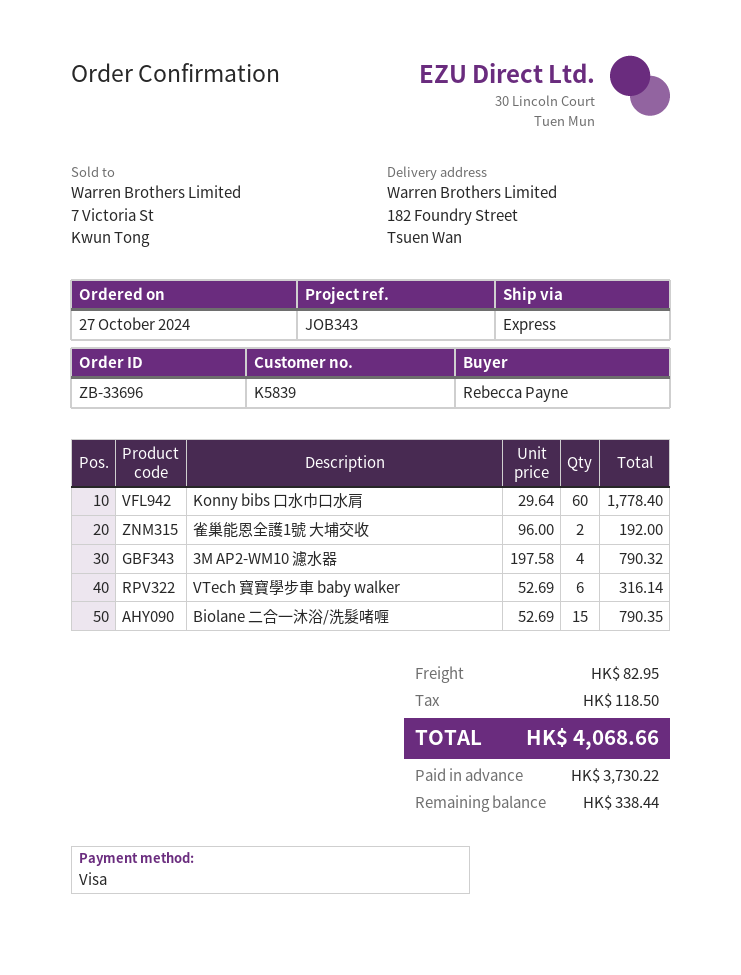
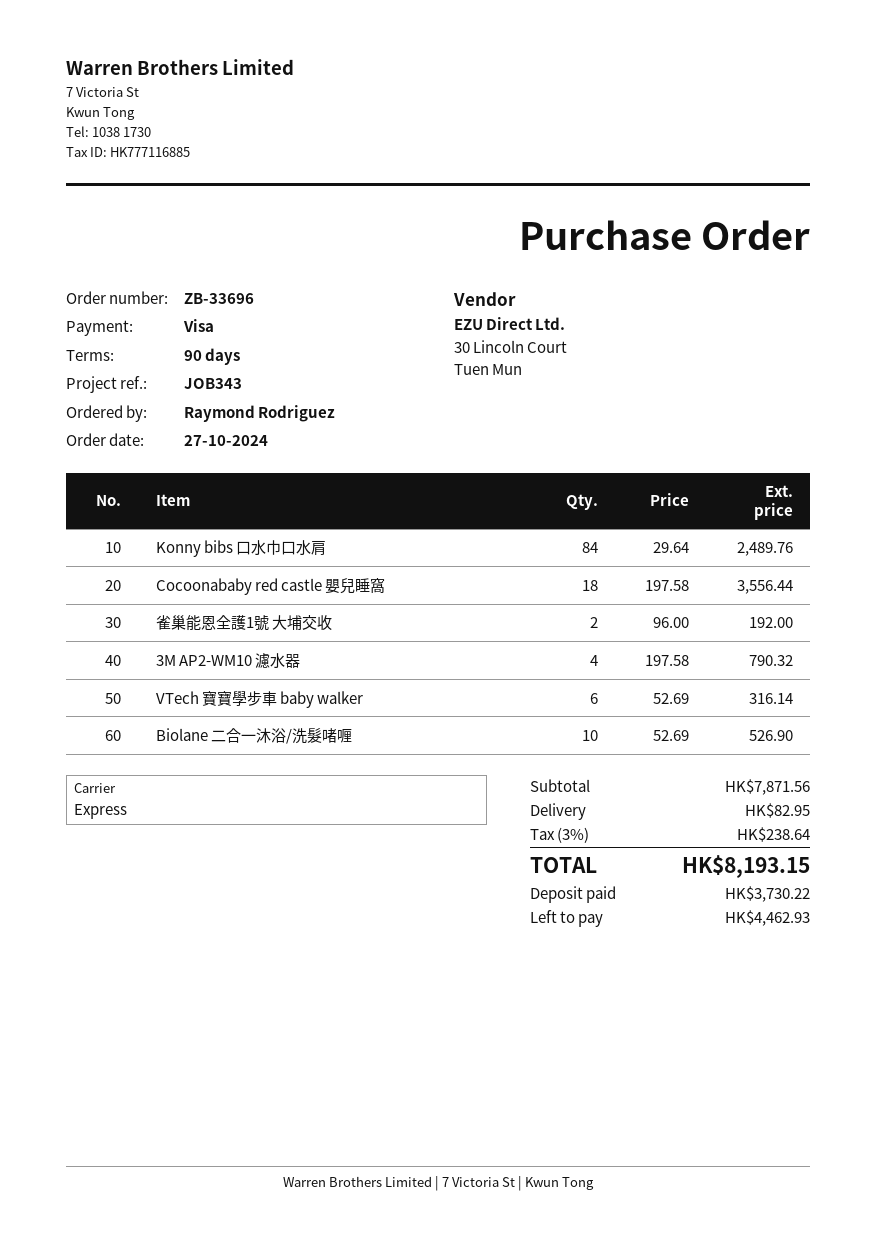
ordered by: Rebecca Payne -> Raymond Rodriguez
Konny bibs 口水巾口水肩: 60 x 29.64 = 1778.40 -> 84 x 29.64 = 2489.76
Biolane 二合一沐浴/洗髮啫喱: 15 x 52.69 = 790.35 -> 10 x 52.69 = 526.90
Cocoonababy red castle 嬰兒睡窩: none -> 18 x 197.58 = 3556.44
tax: 118.50 -> 238.64
total: 4068.66 -> 8193.15
balance: 338.44 -> 4462.93

